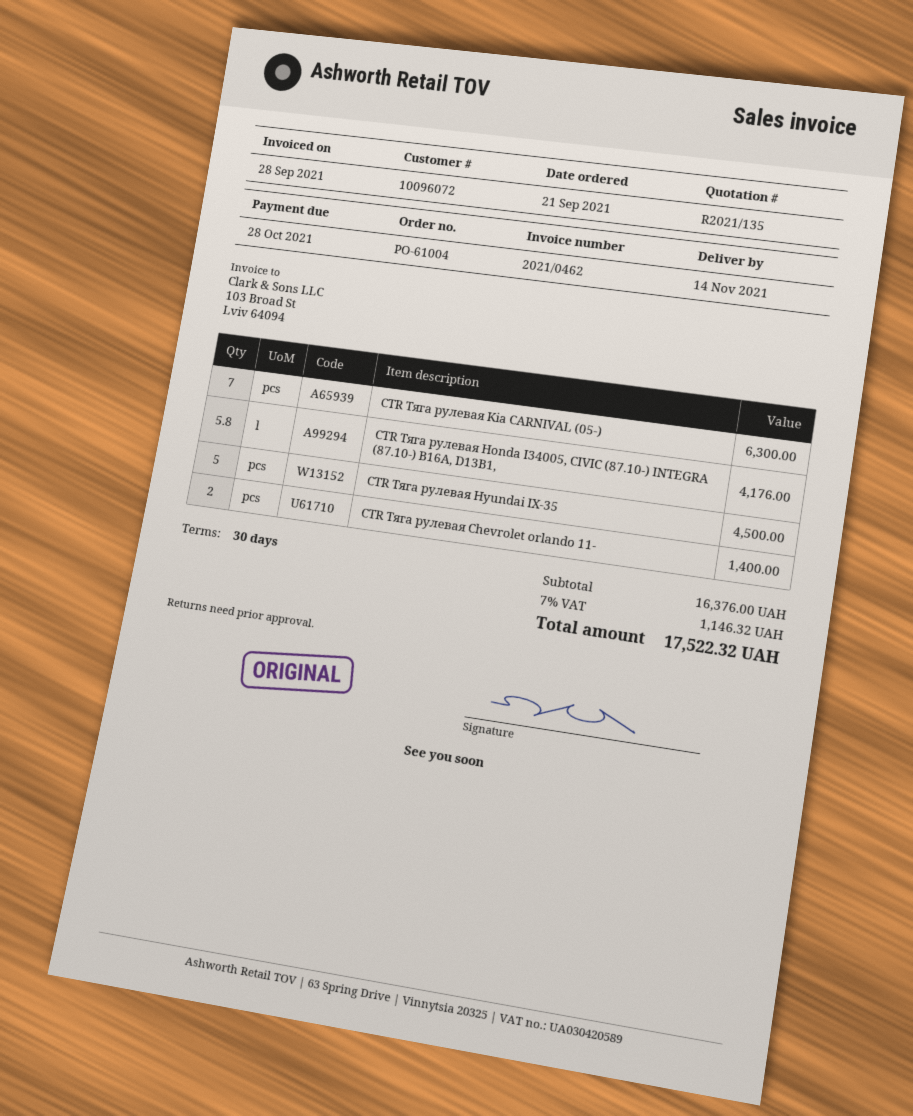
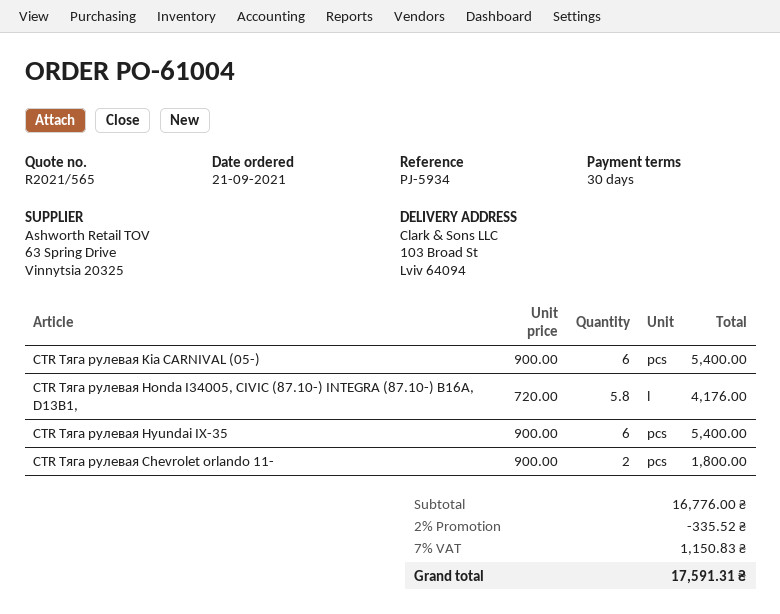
quote number: R2021/135 -> R2021/565
CTR Тяга рулевая Kia CARNIVAL (05-): 7 for 6300.00 -> 6 for 5400.00
CTR Тяга рулевая Hyundai IX-35: 5 for 4500.00 -> 6 for 5400.00
CTR Тяга рулевая Chevrolet orlando 11-: 2 for 1400.00 -> 2 for 1800.00
subtotal: 16376.00 -> 16776.00
discount: none -> 2% = 335.52
tax: 7% = 1146.32 -> 7% = 1150.83
total: 17522.32 -> 17591.31

